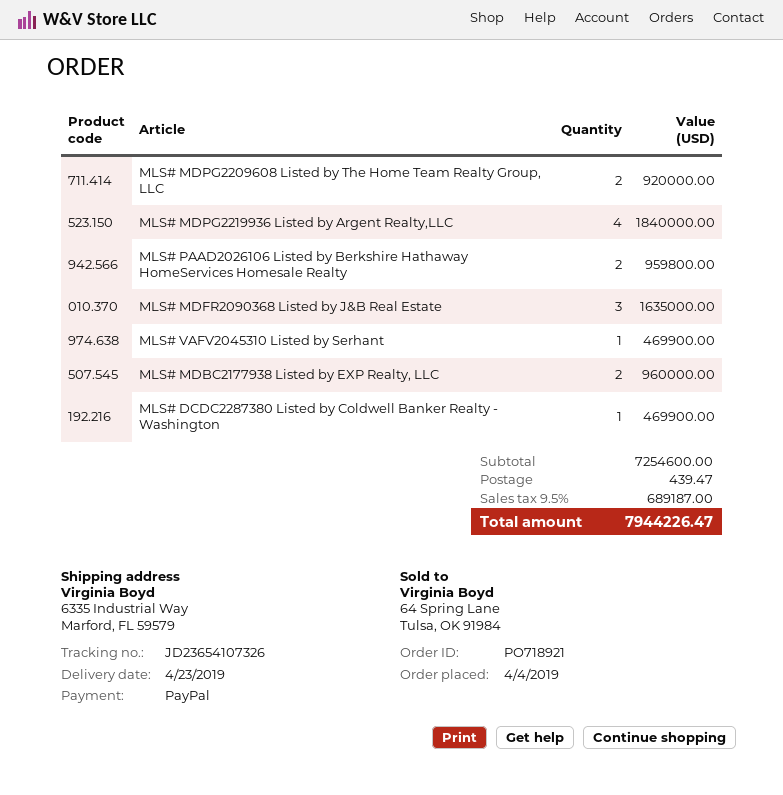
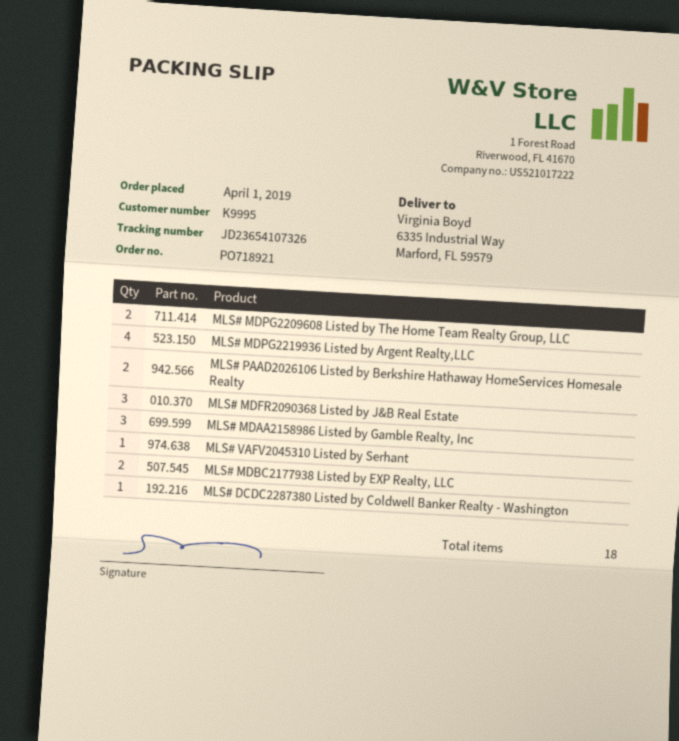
order date: 2019-04-04 -> 2019-04-01
MLS# MDAA2158986 Listed by Gamble Realty, Inc: none -> 3

